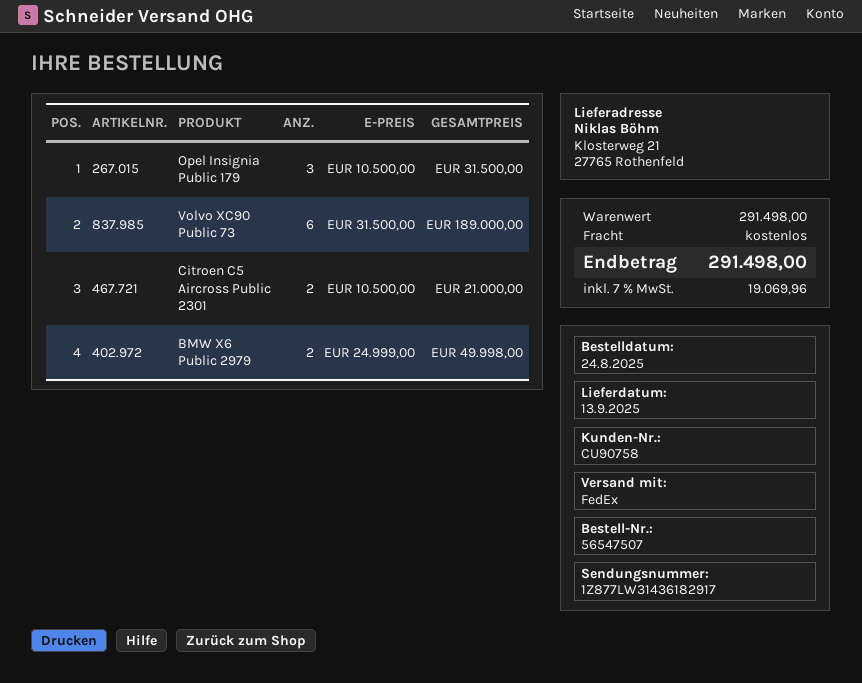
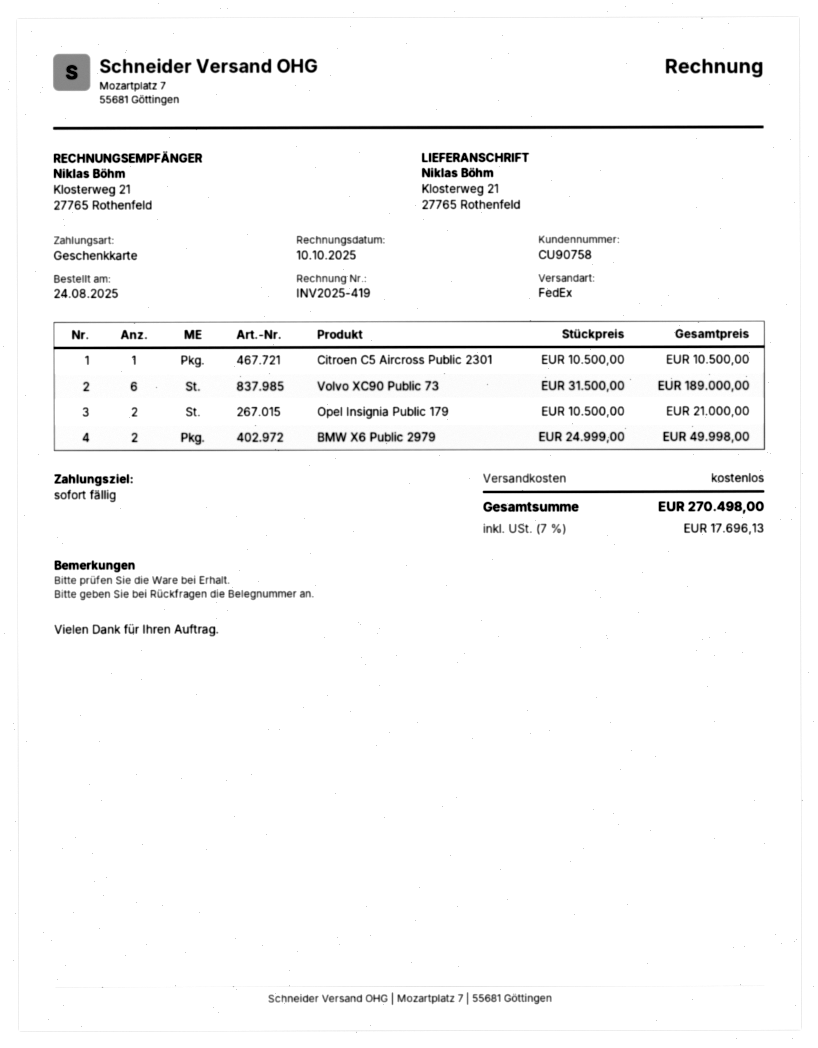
Opel Insignia Public 179: 3 x 10500.00 = 31500.00 -> 2 x 10500.00 = 21000.00
Citroen C5 Aircross Public 2301: 2 x 10500.00 = 21000.00 -> 1 x 10500.00 = 10500.00
tax: 7% = 19069.96 -> 7% = 17696.13
total: 291498.00 -> 270498.00

